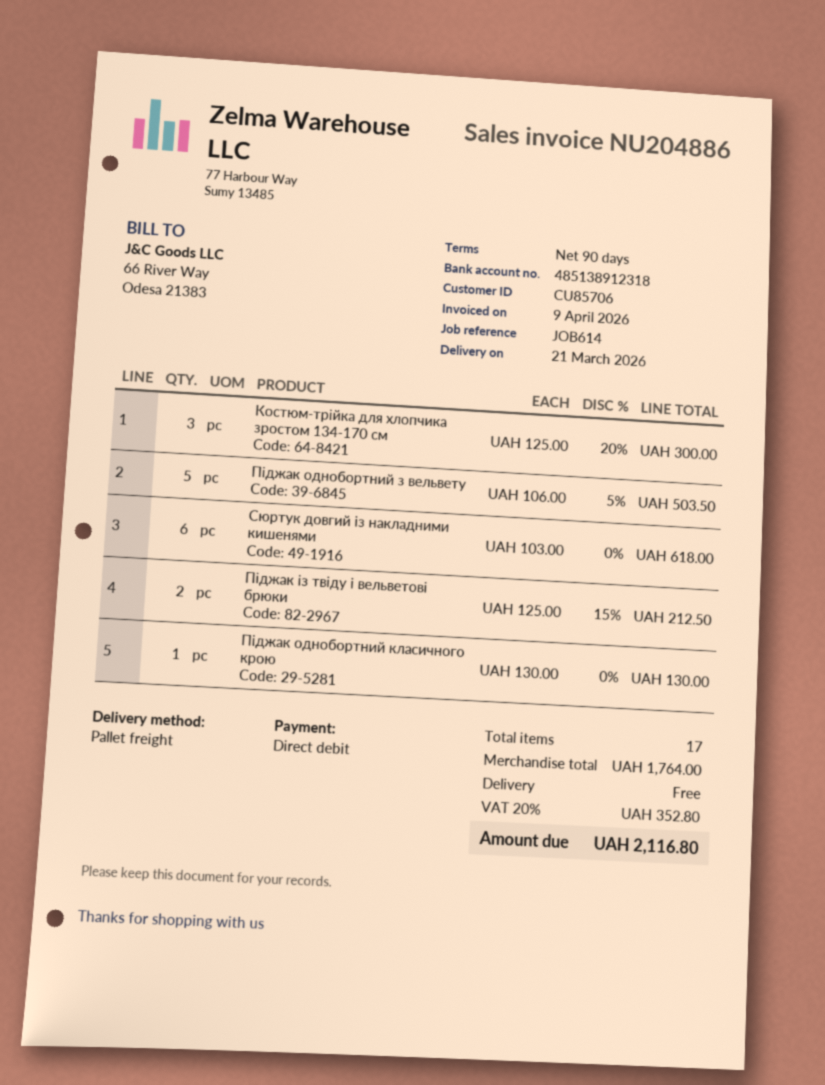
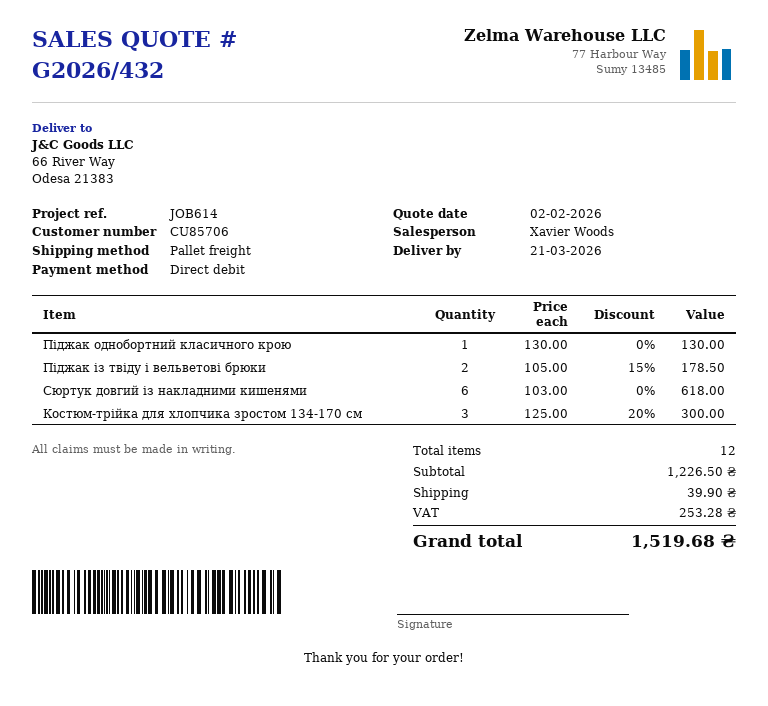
Піджак однобортний з вельвету: 5 x 106.00 - 5% = 503.50 -> none
Піджак із твіду і вельветові брюки: 2 x 125.00 - 15% = 212.50 -> 2 x 105.00 - 15% = 178.50
total quantity: 17 -> 12
subtotal: 1764.00 -> 1226.50
shipping: 0.00 -> 39.90
tax: 352.80 -> 253.28
total: 2116.80 -> 1519.68

